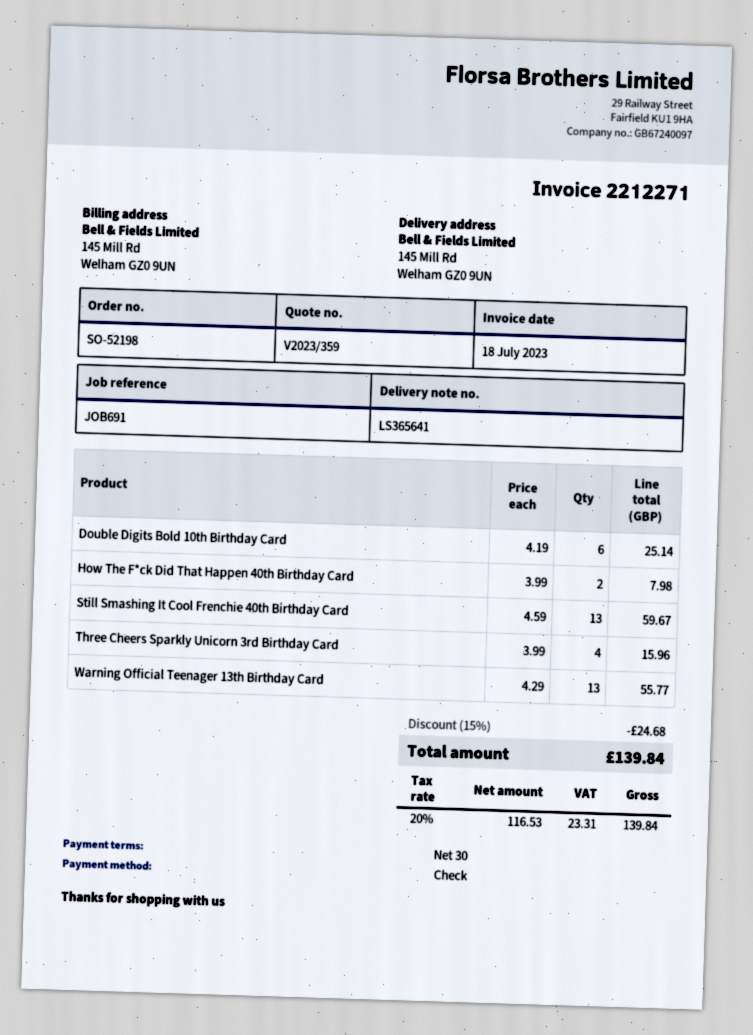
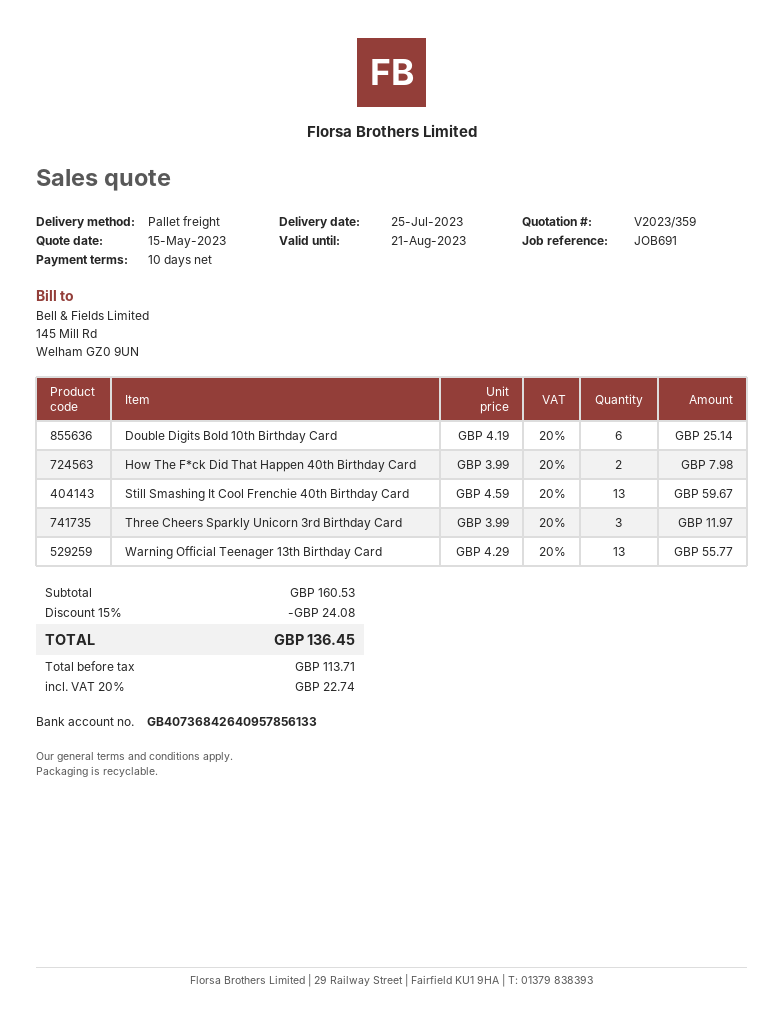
payment terms: 30 days -> 10 days
Three Cheers Sparkly Unicorn 3rd Birthday Card: 4 x 3.99 = 15.96 -> 3 x 3.99 = 11.97
discount: 15% = 24.68 -> 15% = 24.08
net: 116.53 -> 113.71
tax: 20% = 23.31 -> 20% = 22.74
total: 139.84 -> 136.45

